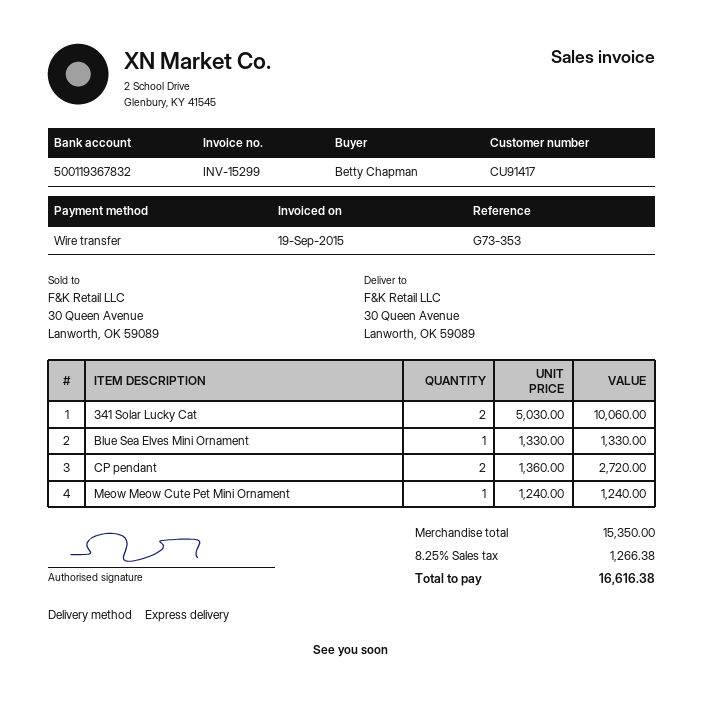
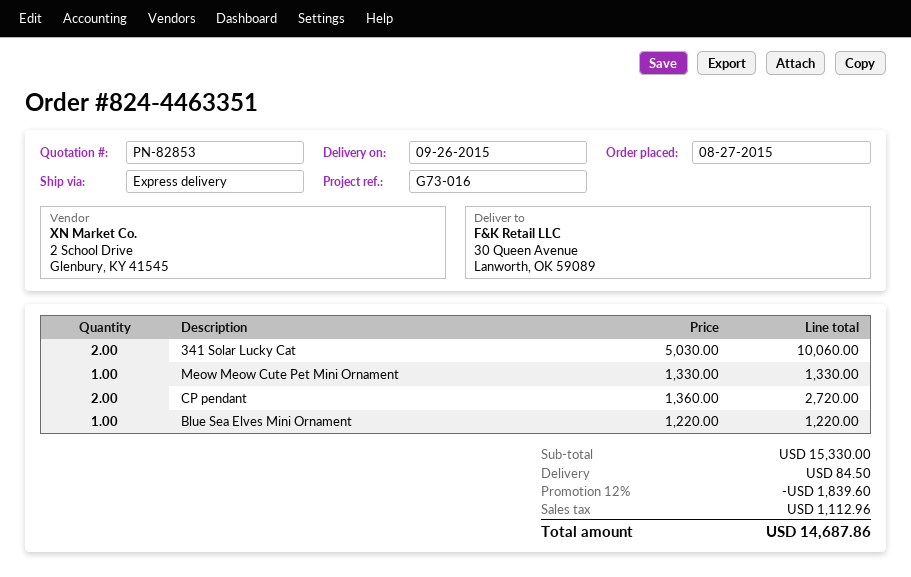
reference: G73-353 -> G73-016
Blue Sea Elves Mini Ornament: 1 x 1330.00 = 1330.00 -> 1 x 1220.00 = 1220.00
Meow Meow Cute Pet Mini Ornament: 1 x 1240.00 = 1240.00 -> 1 x 1330.00 = 1330.00
subtotal: 15350.00 -> 15330.00
discount: none -> 12% = 1839.60
shipping: none -> 84.50
tax: 1266.38 -> 1112.96
total: 16616.38 -> 14687.86

